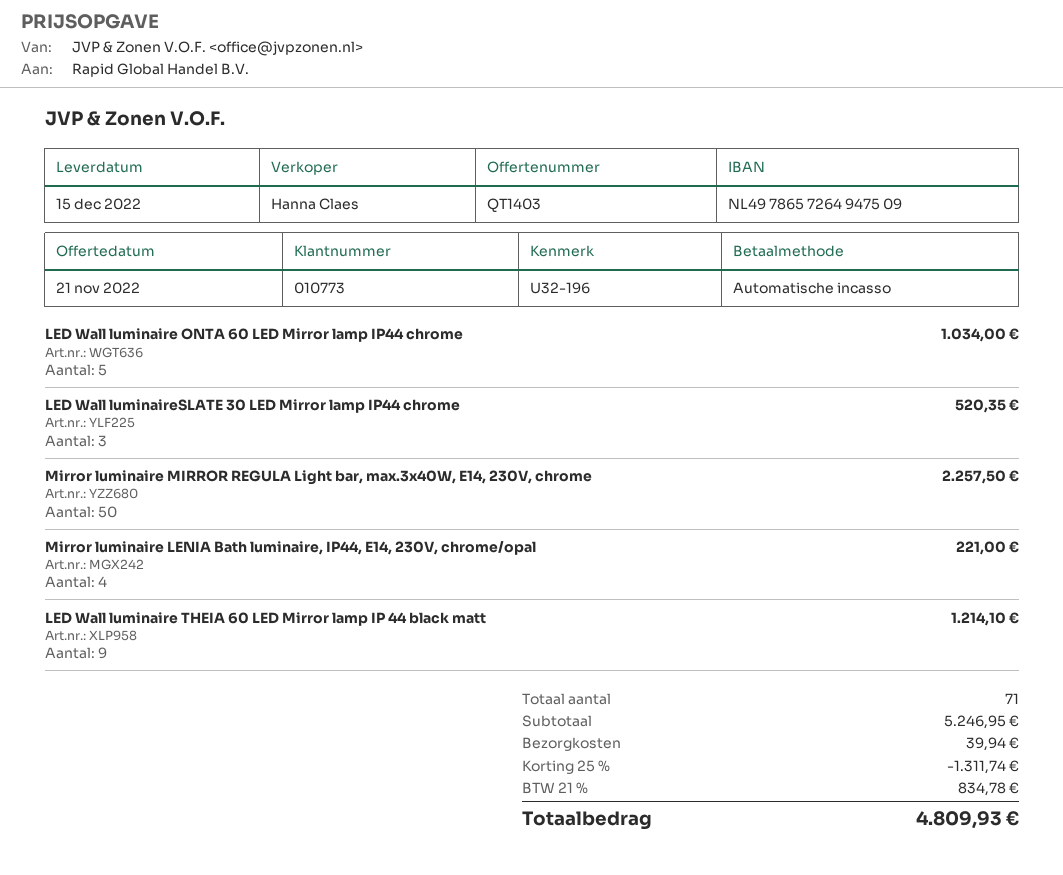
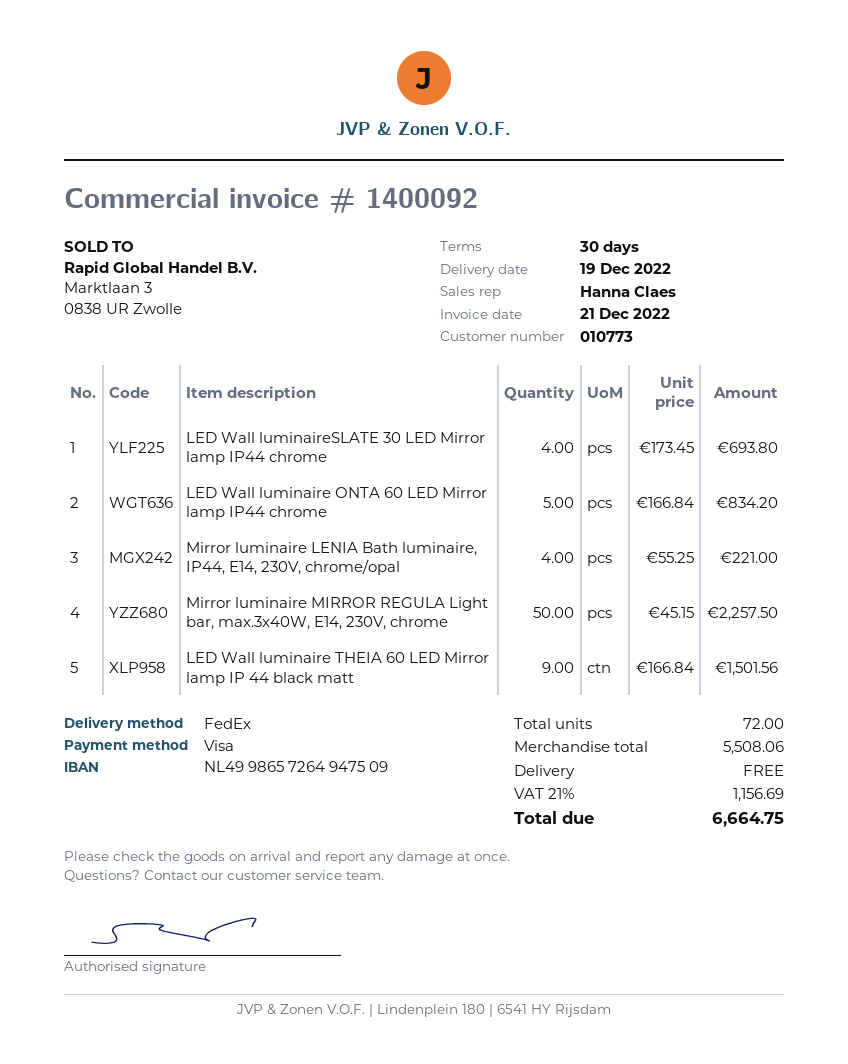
delivery date: 2022-12-15 -> 2022-12-19
payment method: direct debit -> Visa
bank account: NL4978657264947509 -> NL4998657264947509
LED Wall luminaire ONTA 60 LED Mirror lamp IP44 chrome: 5 for 1034.00 -> 5 for 834.20
LED Wall luminaireSLATE 30 LED Mirror lamp IP44 chrome: 3 for 520.35 -> 4 for 693.80
LED Wall luminaire THEIA 60 LED Mirror lamp IP 44 black matt: 9 for 1214.10 -> 9 for 1501.56
total quantity: 71 -> 72
subtotal: 5246.95 -> 5508.06
discount: 25% = 1311.74 -> none
shipping: 39.94 -> 0.00
tax: 21% = 834.78 -> 21% = 1156.69
total: 4809.93 -> 6664.75

